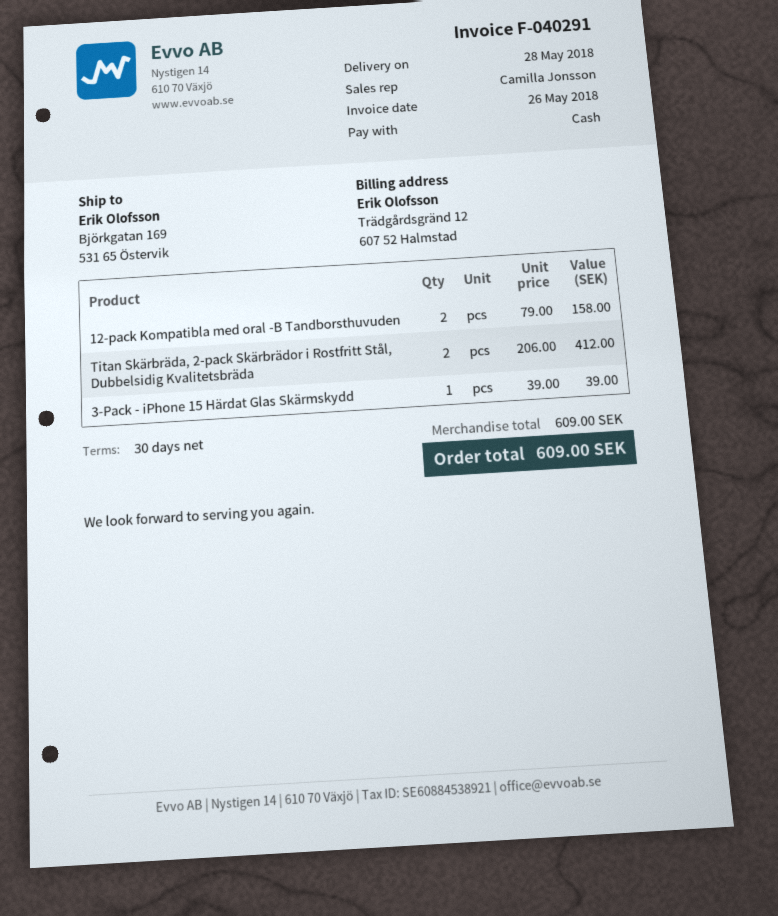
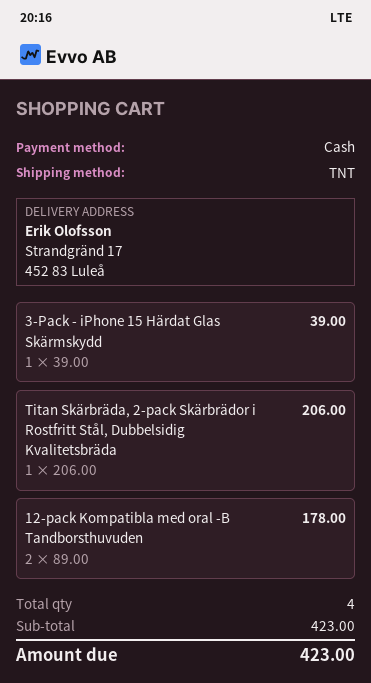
ship to: Björkgatan 169, 531 65 Östervik -> Strandgränd 17, 452 83 Luleå
12-pack Kompatibla med oral -B Tandborsthuvuden: 2 x 79.00 = 158.00 -> 2 x 89.00 = 178.00
Titan Skärbräda, 2-pack Skärbrädor i Rostfritt Stål, Dubbelsidig Kvalitetsbräda: 2 x 206.00 = 412.00 -> 1 x 206.00 = 206.00
subtotal: 609.00 -> 423.00
total: 609.00 -> 423.00

